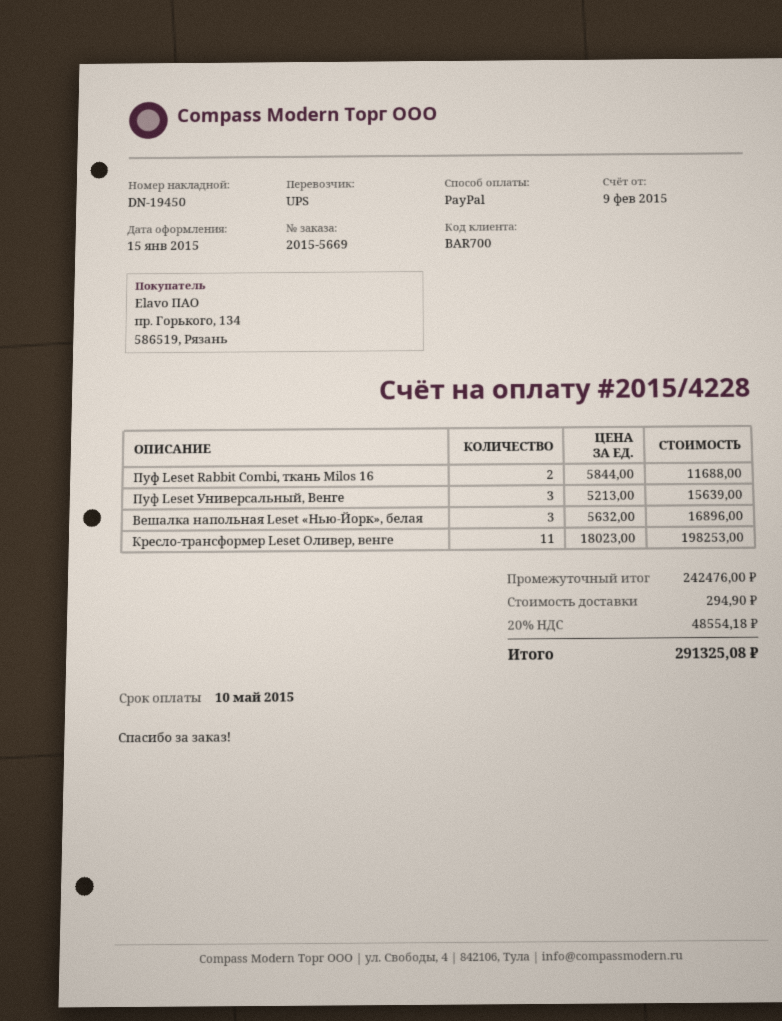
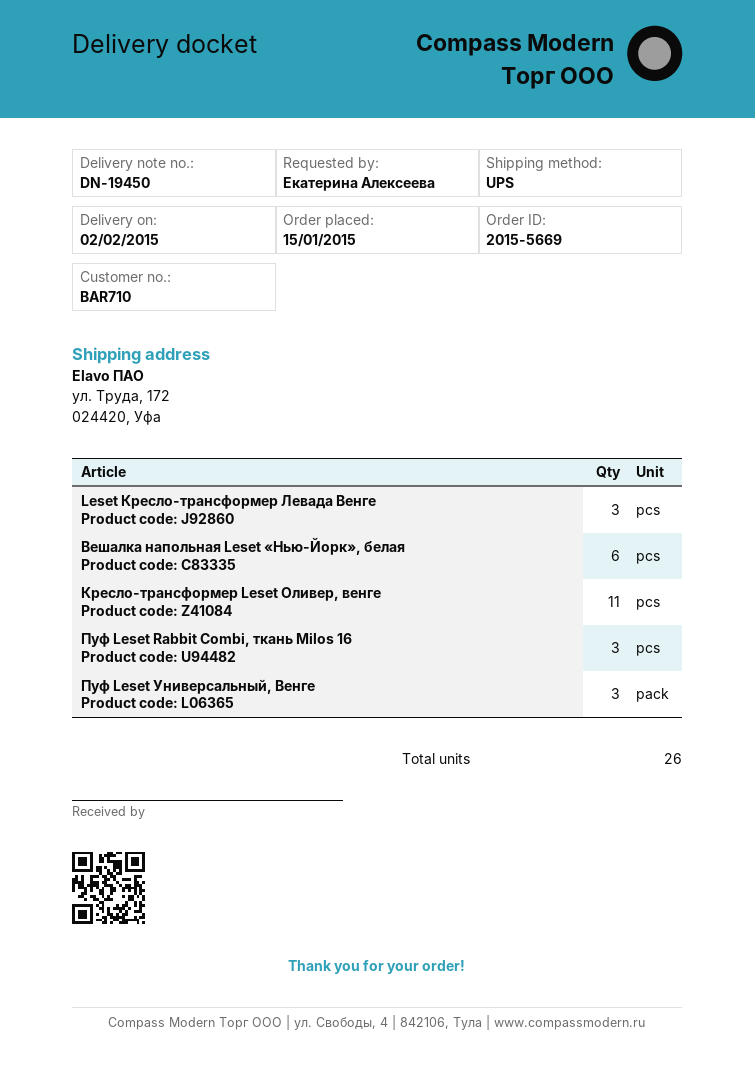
customer number: BAR700 -> BAR710
Пуф Leset Rabbit Combi, ткань Milos 16: 2 -> 3
Вешалка напольная Leset «Нью-Йорк», белая: 3 -> 6
Leset Кресло-трансформер Левада Венге: none -> 3

